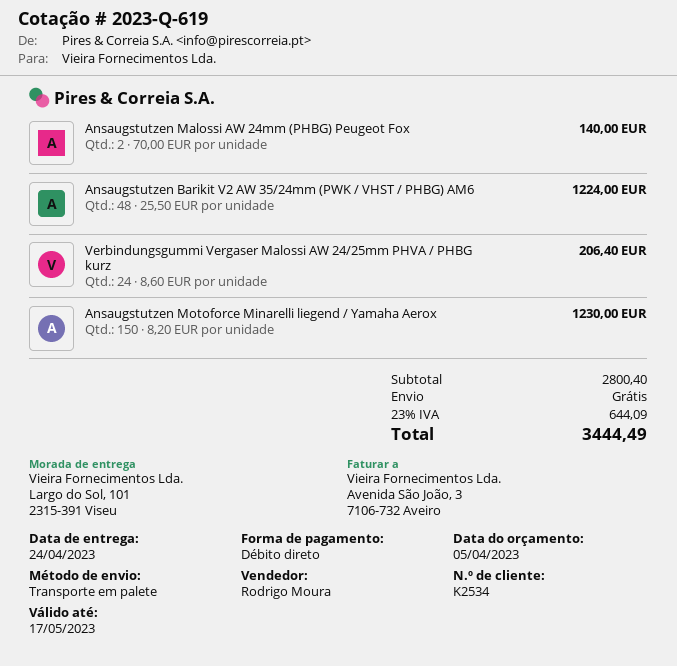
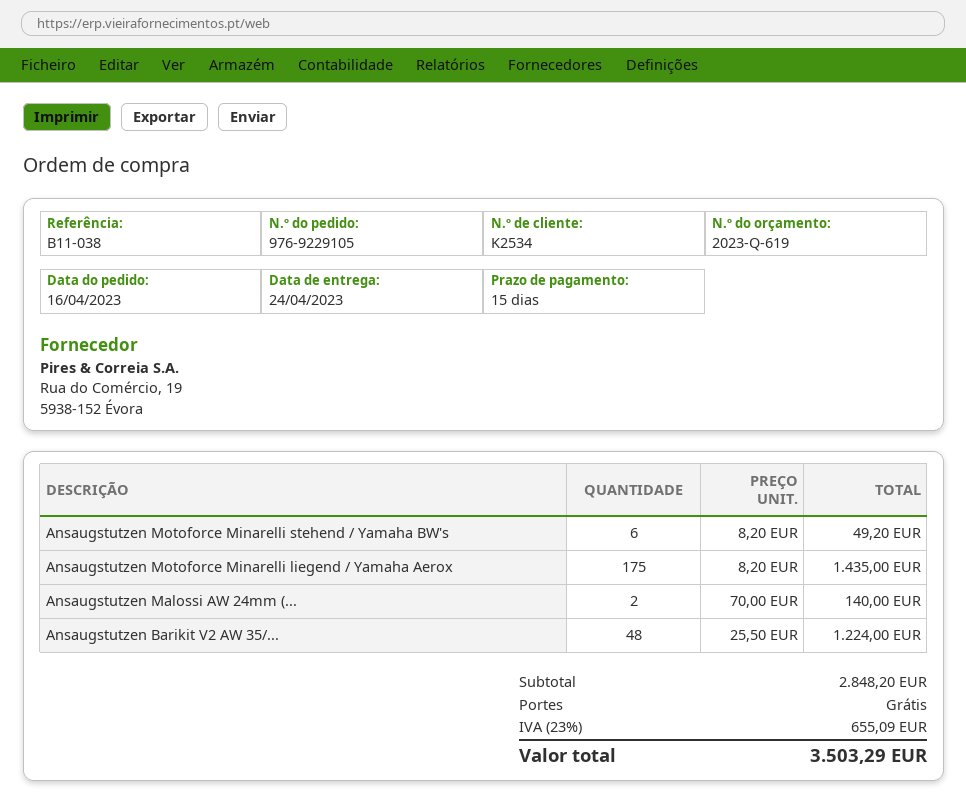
Verbindungsgummi Vergaser Malossi AW 24/25mm PHVA / PHBG kurz: 24 x 8.60 = 206.40 -> none
Ansaugstutzen Motoforce Minarelli liegend / Yamaha Aerox: 150 x 8.20 = 1230.00 -> 175 x 8.20 = 1435.00
Ansaugstutzen Motoforce Minarelli stehend / Yamaha BW's: none -> 6 x 8.20 = 49.20
subtotal: 2800.40 -> 2848.20
tax: 23% = 644.09 -> 23% = 655.09
total: 3444.49 -> 3503.29

